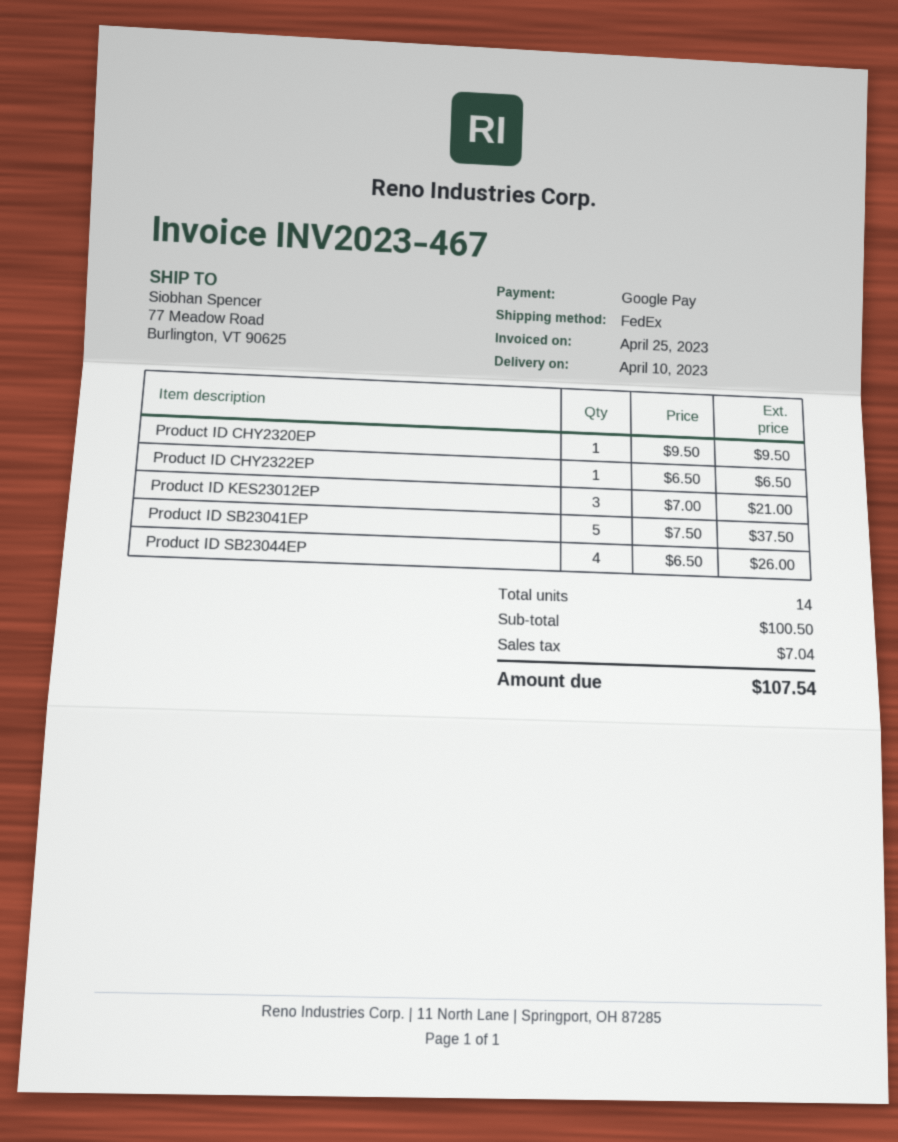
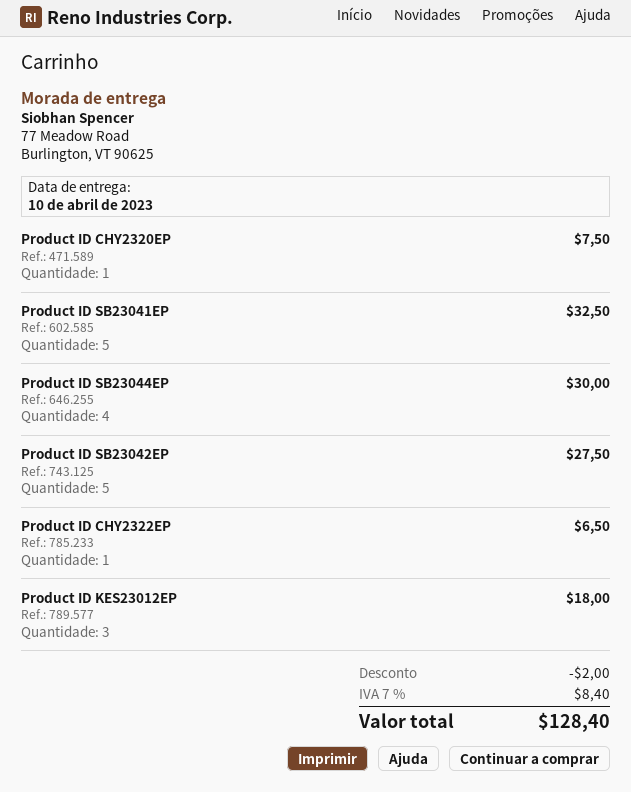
Product ID CHY2320EP: 1 for 9.50 -> 1 for 7.50
Product ID KES23012EP: 3 for 21.00 -> 3 for 18.00
Product ID SB23041EP: 5 for 37.50 -> 5 for 32.50
Product ID SB23044EP: 4 for 26.00 -> 4 for 30.00
Product ID SB23042EP: none -> 5 for 27.50
discount: none -> 2.00
tax: 7.04 -> 8.40
total: 107.54 -> 128.40

